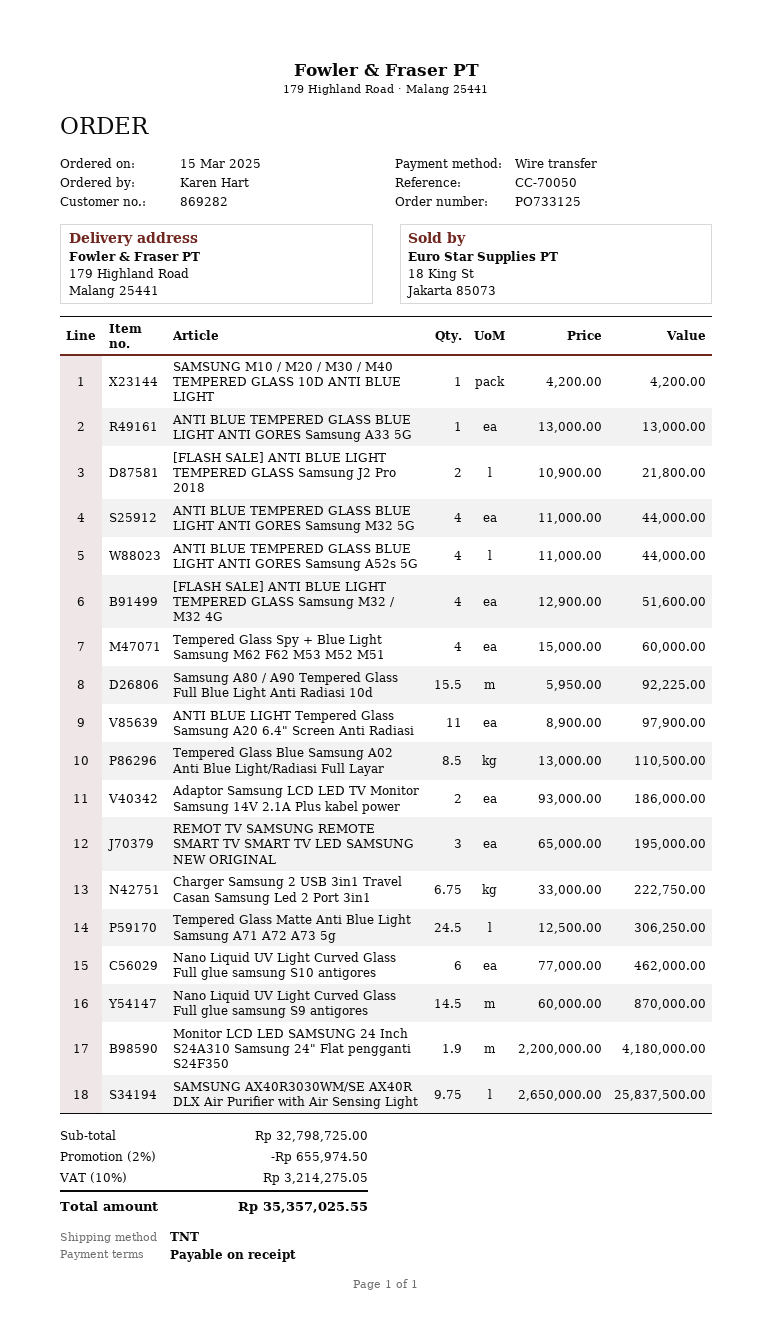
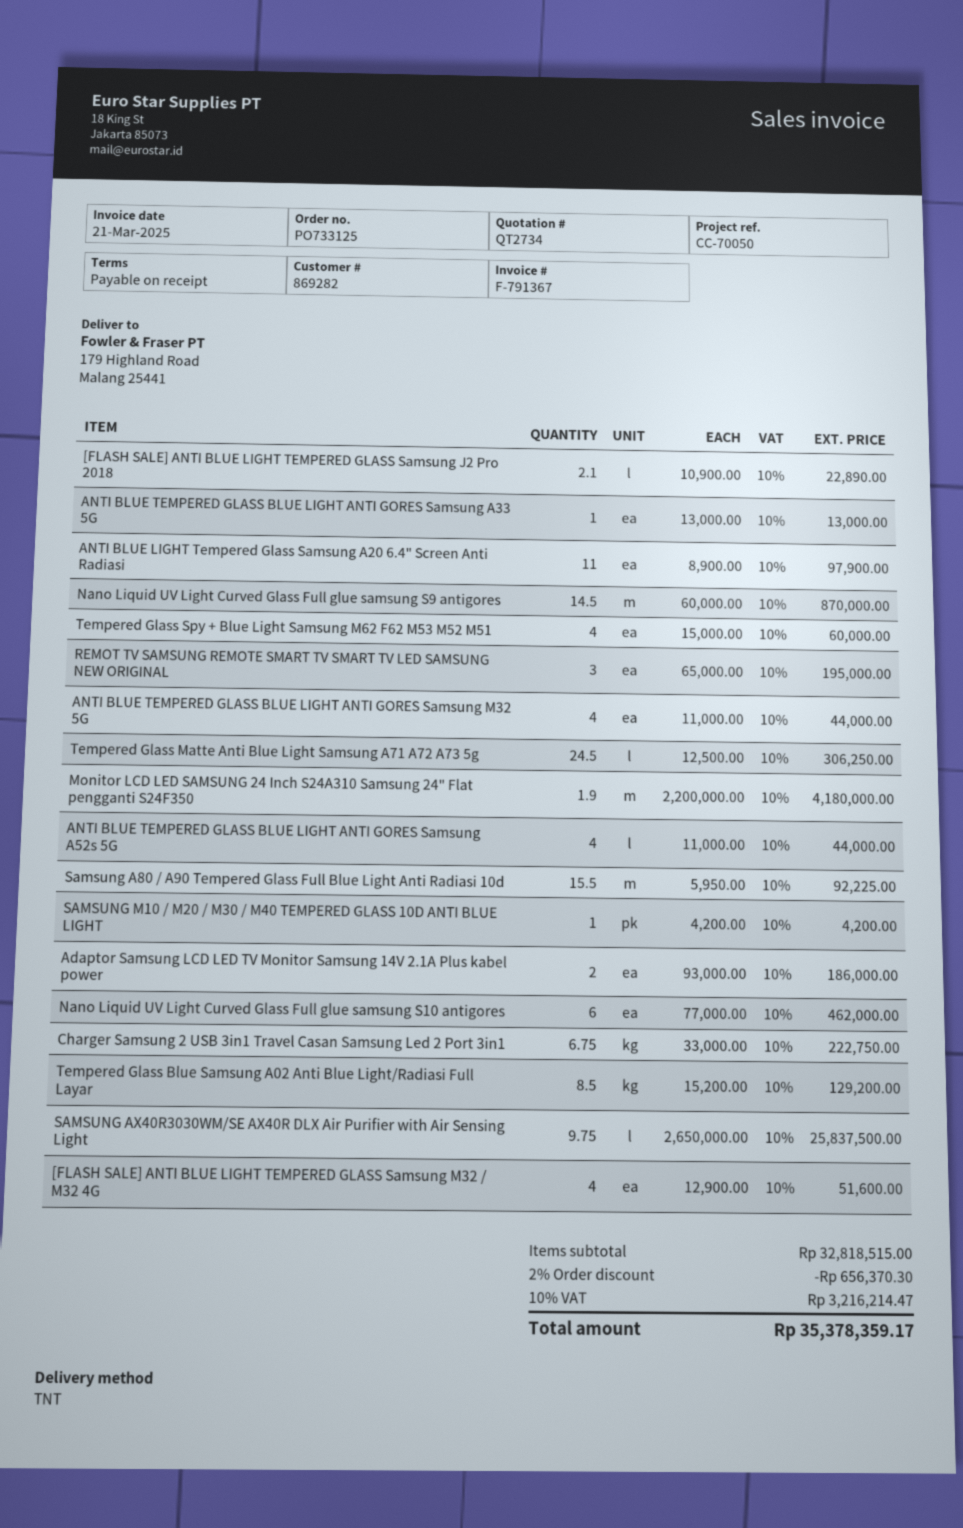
[FLASH SALE] ANTI BLUE LIGHT TEMPERED GLASS Samsung J2 Pro 2018: 2 x 10900.00 = 21800.00 -> 2.1 x 10900.00 = 22890.00
Tempered Glass Blue Samsung A02 Anti Blue Light/Radiasi Full Layar: 8.5 x 13000.00 = 110500.00 -> 8.5 x 15200.00 = 129200.00
subtotal: 32798725.00 -> 32818515.00
discount: 2% = 655974.50 -> 2% = 656370.30
tax: 10% = 3214275.05 -> 10% = 3216214.47
total: 35357025.55 -> 35378359.17

